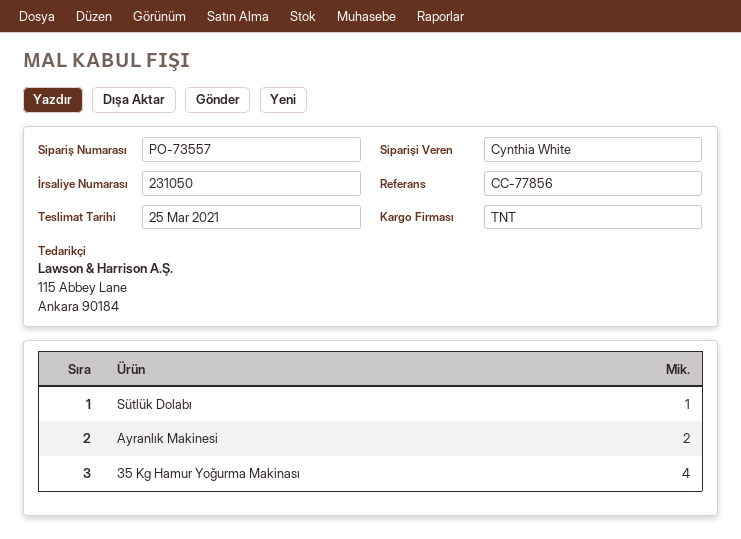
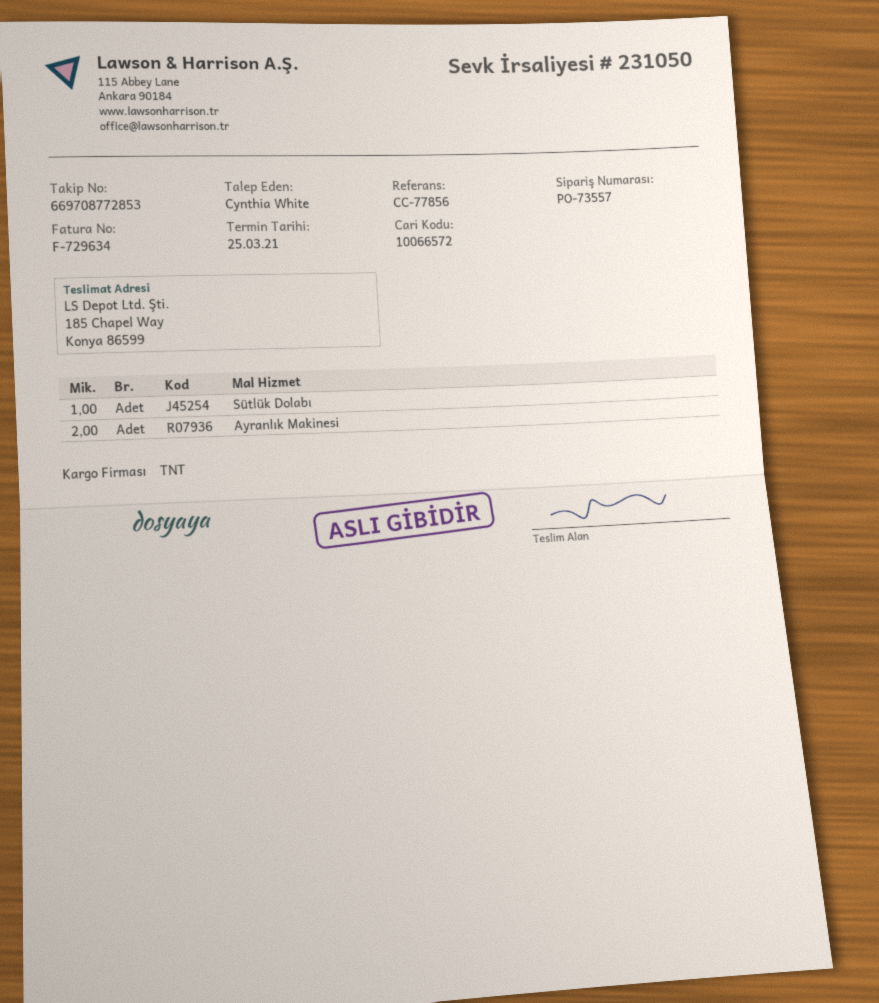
35 Kg Hamur Yoğurma Makinası: 4 -> none

